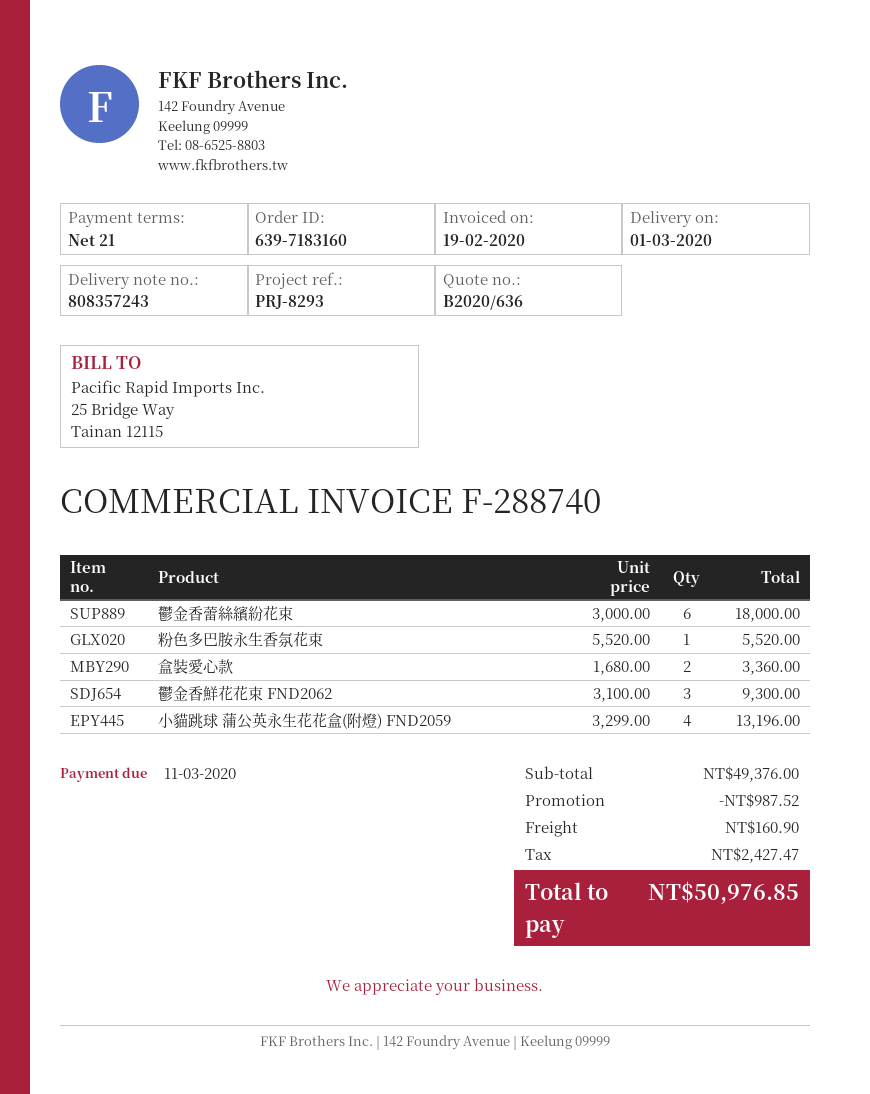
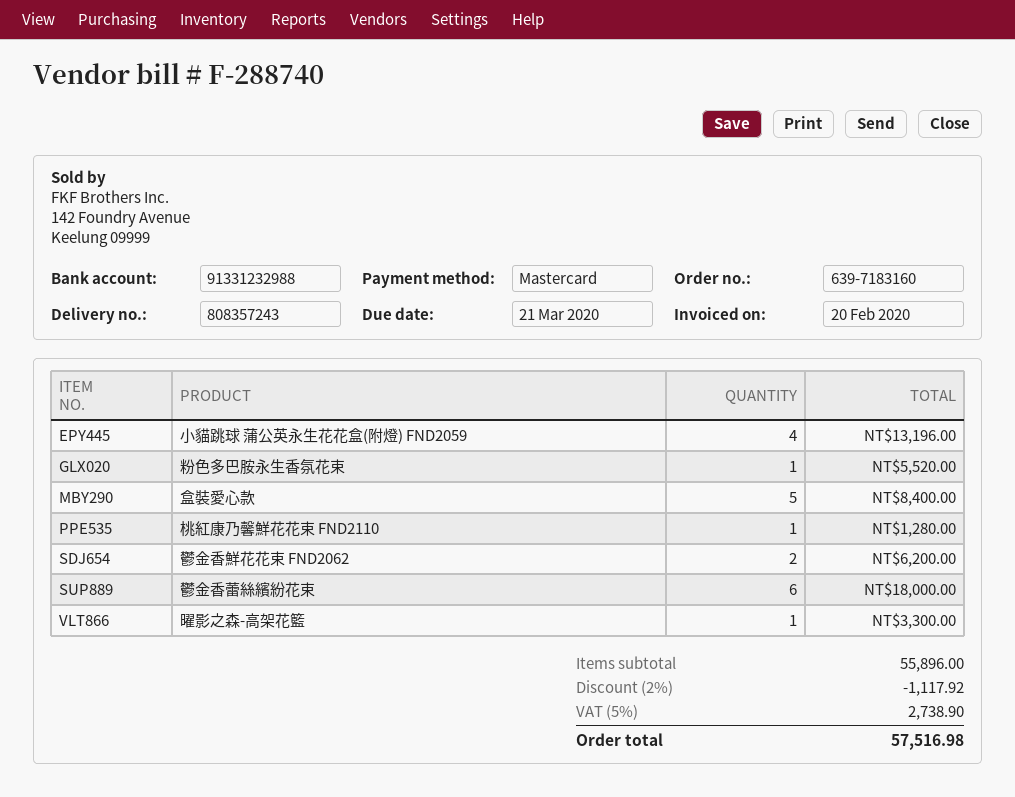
invoice date: 2020-02-19 -> 2020-02-20
due date: 2020-03-11 -> 2020-03-21
盒裝愛心款: 2 for 3360.00 -> 5 for 8400.00
鬱金香鮮花花束 FND2062: 3 for 9300.00 -> 2 for 6200.00
桃紅康乃馨鮮花花束 FND2110: none -> 1 for 1280.00
曜影之森-高架花籃: none -> 1 for 3300.00
subtotal: 49376.00 -> 55896.00
discount: 987.52 -> 1117.92
shipping: 160.90 -> none
tax: 2427.47 -> 2738.90
total: 50976.85 -> 57516.98

